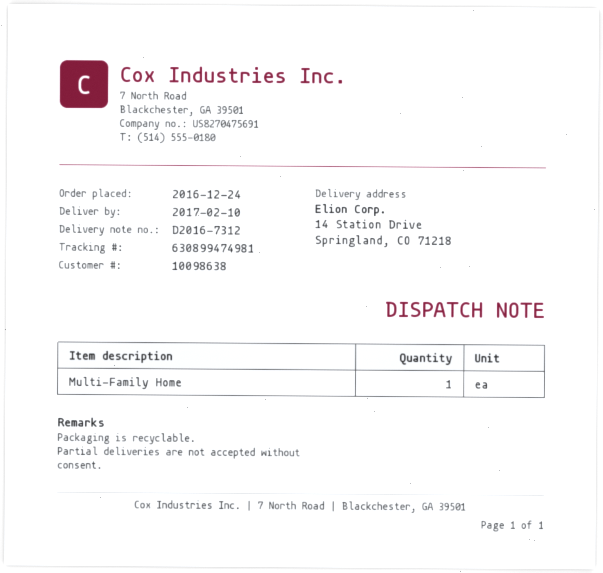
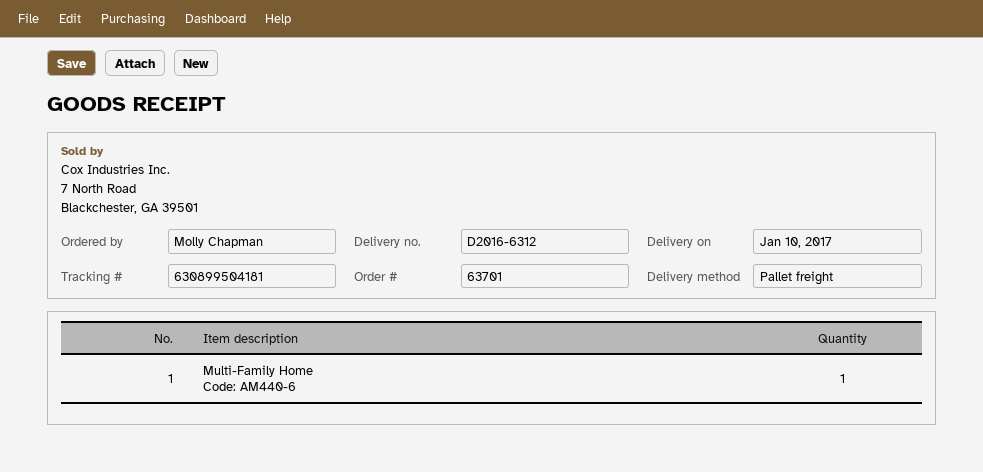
delivery note number: D2016-7312 -> D2016-6312
delivery date: 2017-02-10 -> 2017-01-10
tracking number: 630899474981 -> 630899504181

